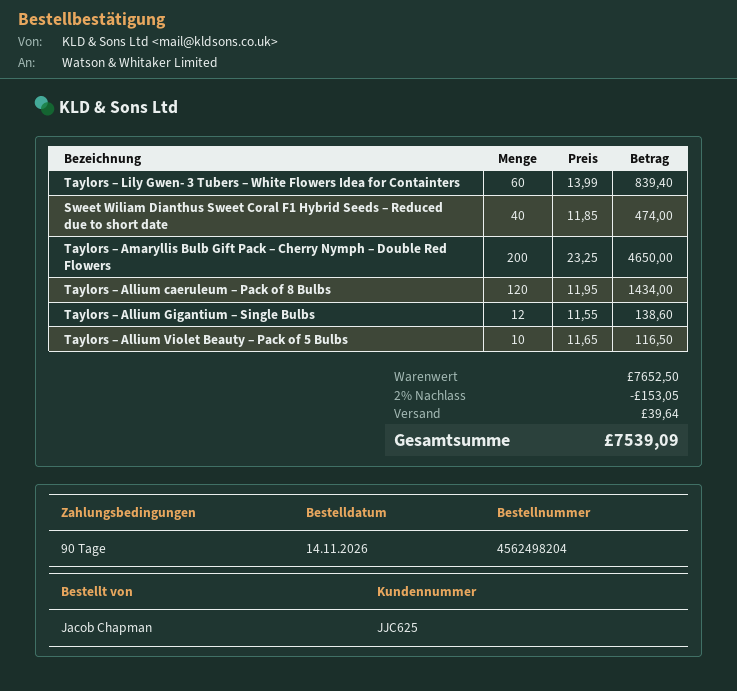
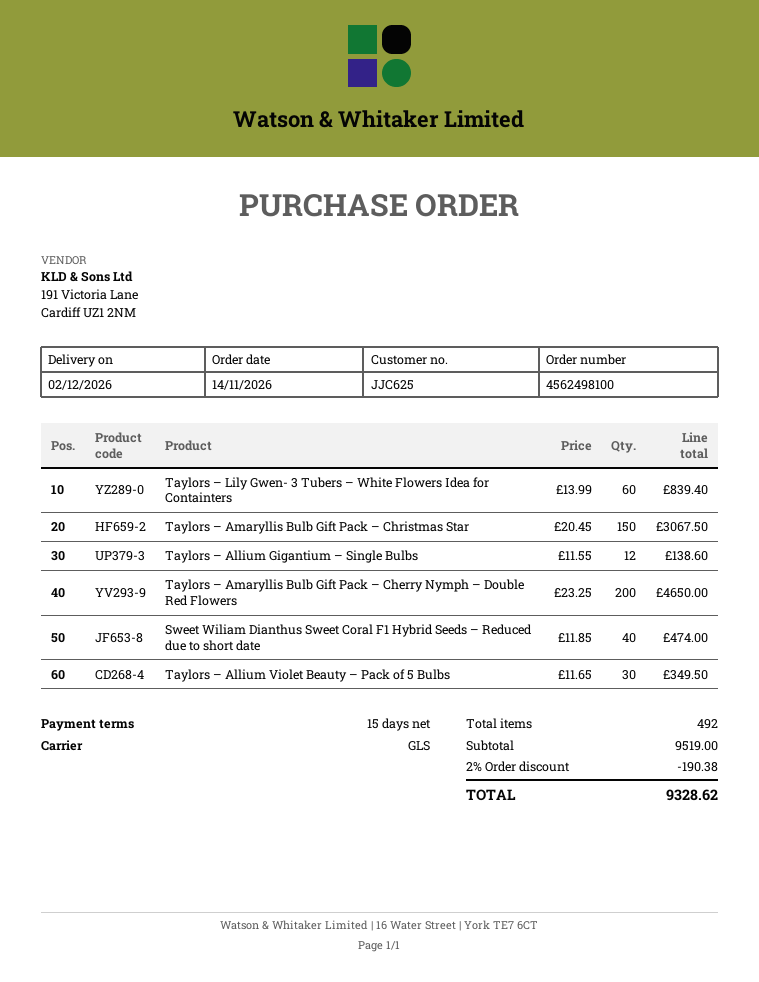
order number: 4562498204 -> 4562498100
payment terms: 90 days -> 15 days
Taylors – Allium caeruleum – Pack of 8 Bulbs: 120 x 11.95 = 1434.00 -> none
Taylors – Allium Violet Beauty – Pack of 5 Bulbs: 10 x 11.65 = 116.50 -> 30 x 11.65 = 349.50
Taylors – Amaryllis Bulb Gift Pack – Christmas Star: none -> 150 x 20.45 = 3067.50
subtotal: 7652.50 -> 9519.00
discount: 2% = 153.05 -> 2% = 190.38
shipping: 39.64 -> none
total: 7539.09 -> 9328.62

